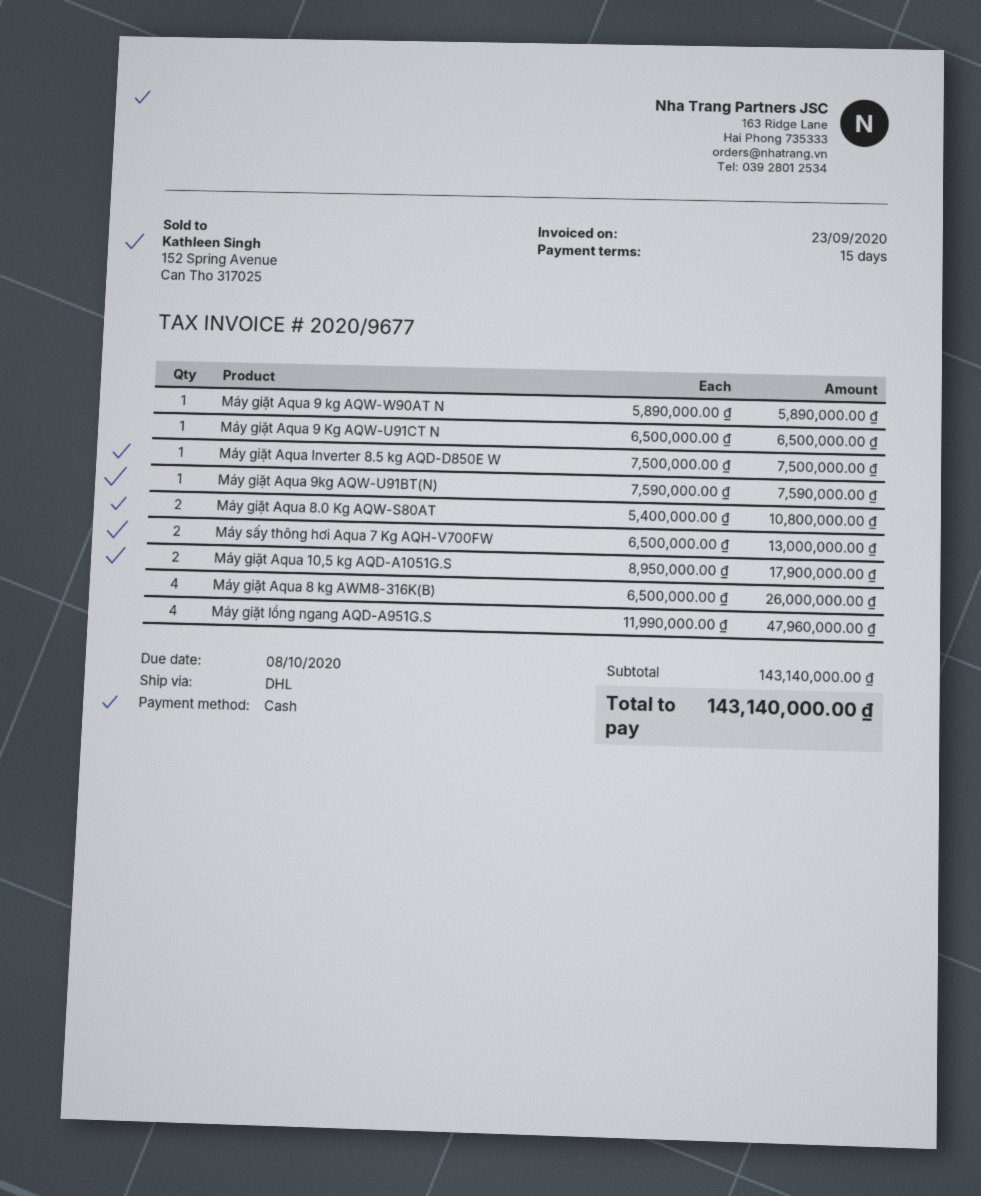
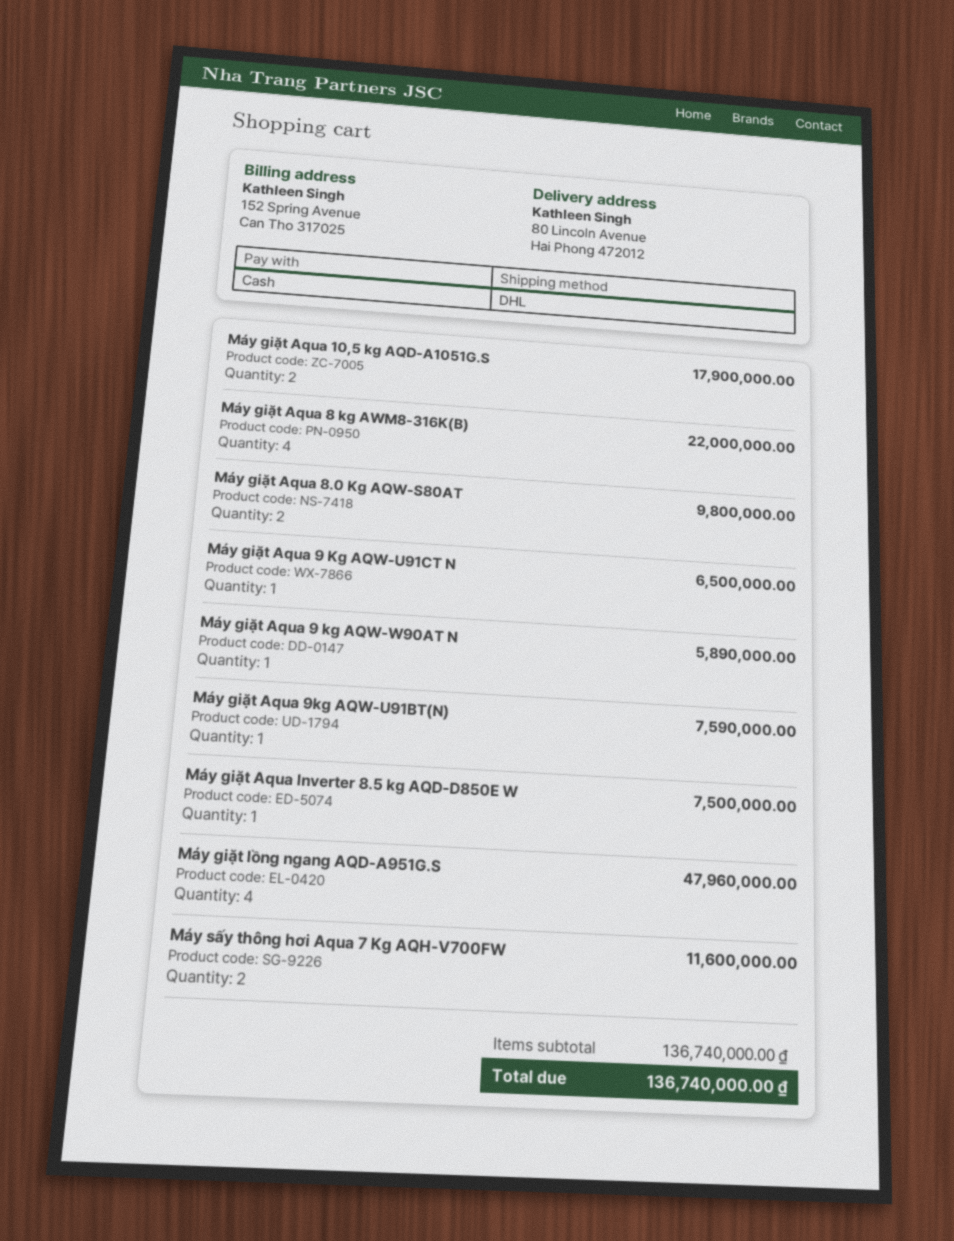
Máy giặt Aqua 8.0 Kg AQW-S80AT: 2 for 10800000.00 -> 2 for 9800000.00
Máy sấy thông hơi Aqua 7 Kg AQH-V700FW: 2 for 13000000.00 -> 2 for 11600000.00
Máy giặt Aqua 8 kg AWM8-316K(B): 4 for 26000000.00 -> 4 for 22000000.00
subtotal: 143140000.00 -> 136740000.00
total: 143140000.00 -> 136740000.00

